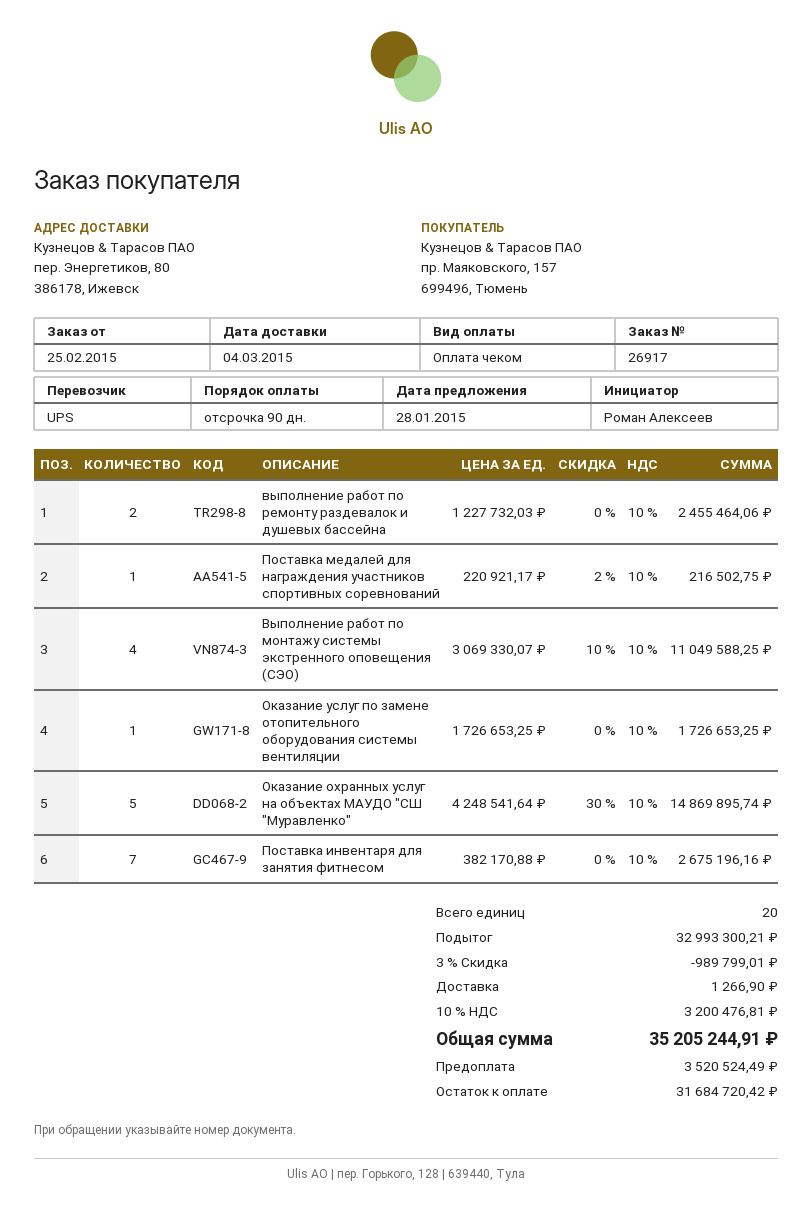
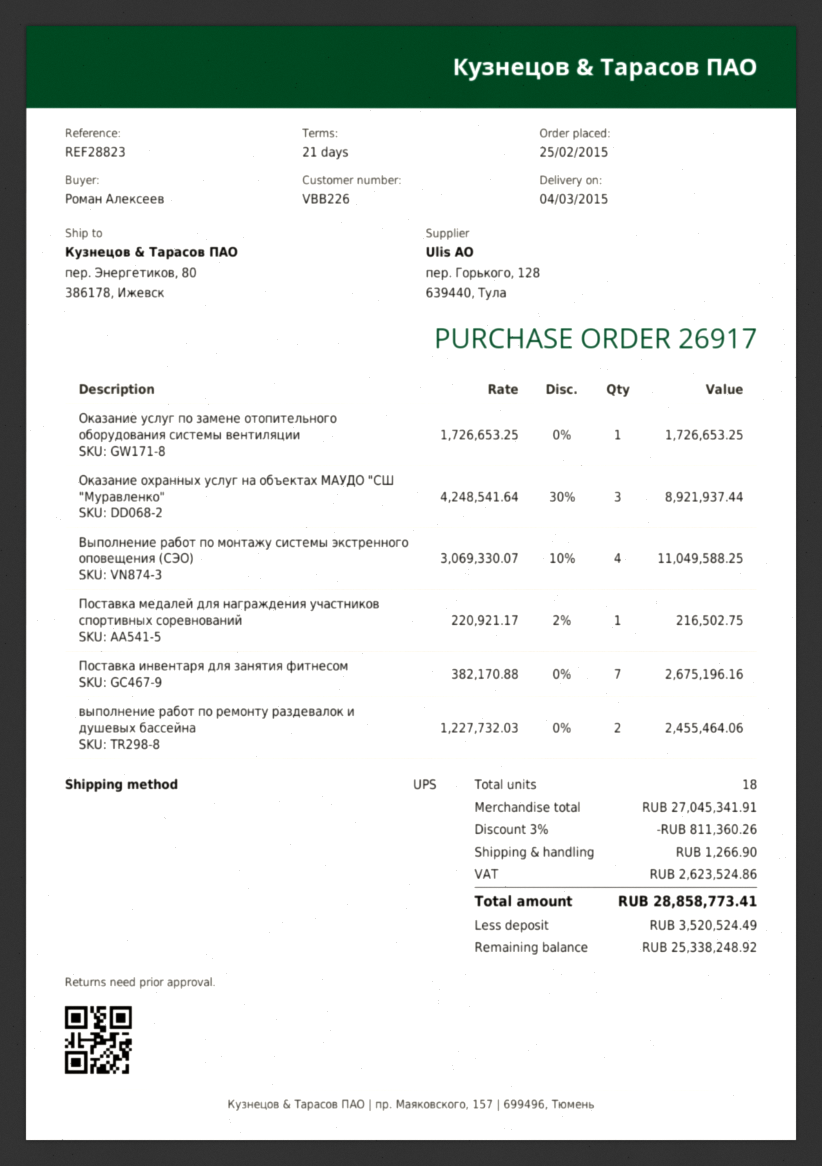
payment terms: 90 days -> 21 days
Оказание охранных услуг на объектах МАУДО "СШ "Муравленко": 5 x 4248541.64 - 30% = 14869895.74 -> 3 x 4248541.64 - 30% = 8921937.44
total quantity: 20 -> 18
subtotal: 32993300.21 -> 27045341.91
discount: 3% = 989799.01 -> 3% = 811360.26
tax: 3200476.81 -> 2623524.86
total: 35205244.91 -> 28858773.41
balance: 31684720.42 -> 25338248.92

